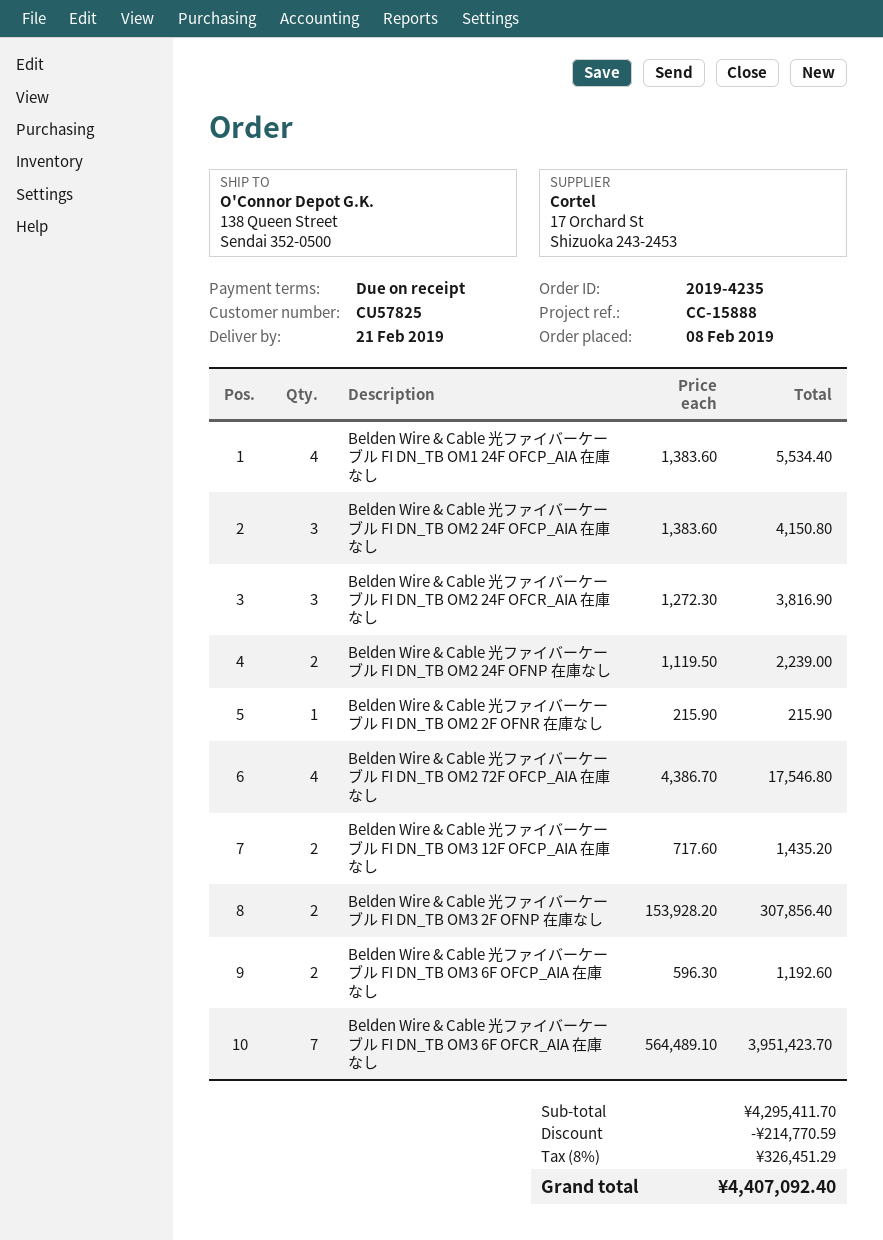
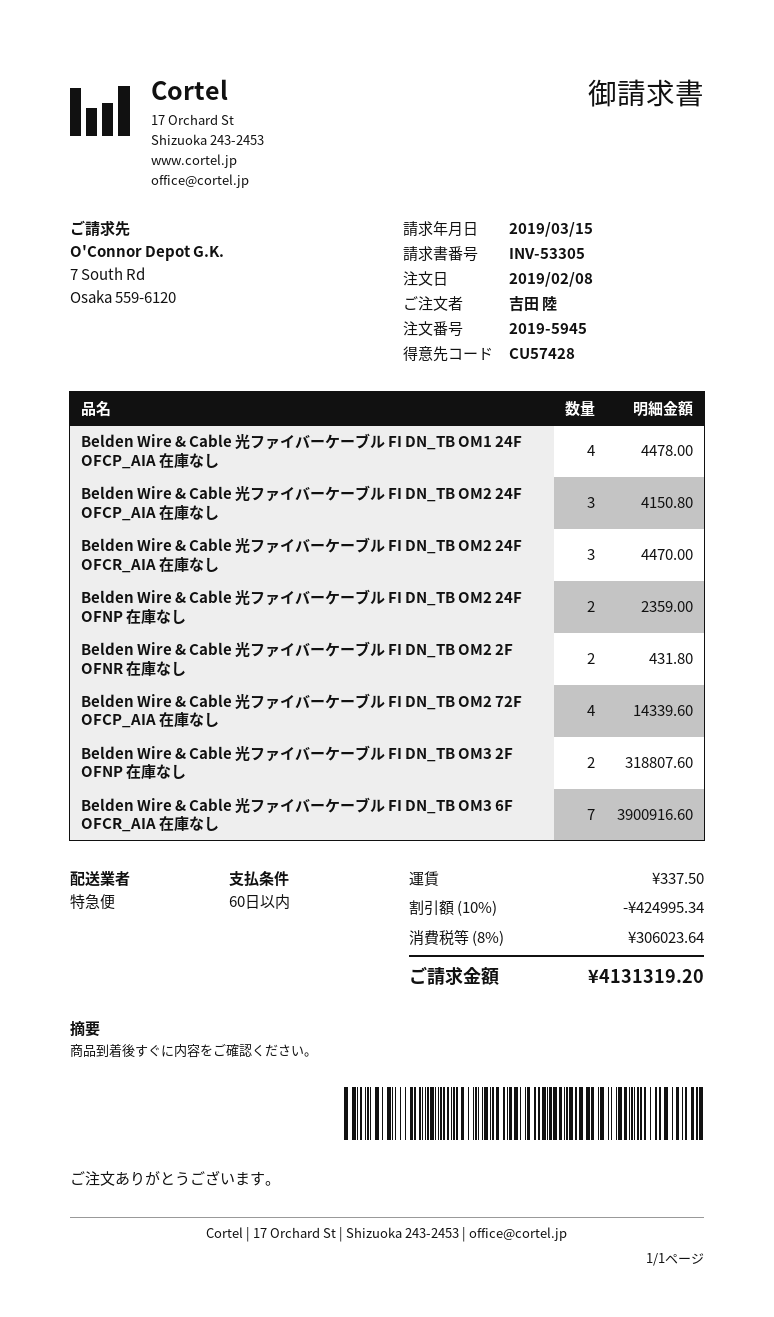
order number: 2019-4235 -> 2019-5945
payment terms: on receipt -> 60 days
customer number: CU57825 -> CU57428
Belden Wire & Cable 光ファイバーケーブル FI DN_TB OM1 24F OFCP_AIA 在庫なし: 4 for 5534.40 -> 4 for 4478.00
Belden Wire & Cable 光ファイバーケーブル FI DN_TB OM2 24F OFCR_AIA 在庫なし: 3 for 3816.90 -> 3 for 4470.00
Belden Wire & Cable 光ファイバーケーブル FI DN_TB OM2 24F OFNP 在庫なし: 2 for 2239.00 -> 2 for 2359.00
Belden Wire & Cable 光ファイバーケーブル FI DN_TB OM2 2F OFNR 在庫なし: 1 for 215.90 -> 2 for 431.80
Belden Wire & Cable 光ファイバーケーブル FI DN_TB OM2 72F OFCP_AIA 在庫なし: 4 for 17546.80 -> 4 for 14339.60
Belden Wire & Cable 光ファイバーケーブル FI DN_TB OM3 12F OFCP_AIA 在庫なし: 2 for 1435.20 -> none
Belden Wire & Cable 光ファイバーケーブル FI DN_TB OM3 2F OFNP 在庫なし: 2 for 307856.40 -> 2 for 318807.60
Belden Wire & Cable 光ファイバーケーブル FI DN_TB OM3 6F OFCP_AIA 在庫なし: 2 for 1192.60 -> none
Belden Wire & Cable 光ファイバーケーブル FI DN_TB OM3 6F OFCR_AIA 在庫なし: 7 for 3951423.70 -> 7 for 3900916.60
discount: 214770.59 -> 424995.34
shipping: none -> 337.50
tax: 8% = 326451.29 -> 8% = 306023.64
total: 4407092.40 -> 4131319.20

